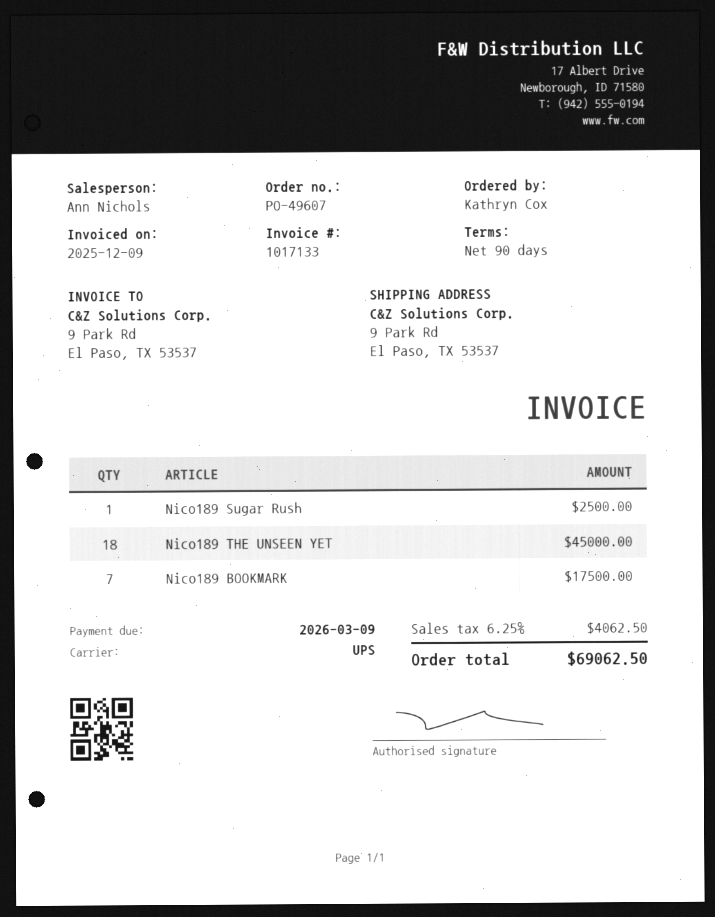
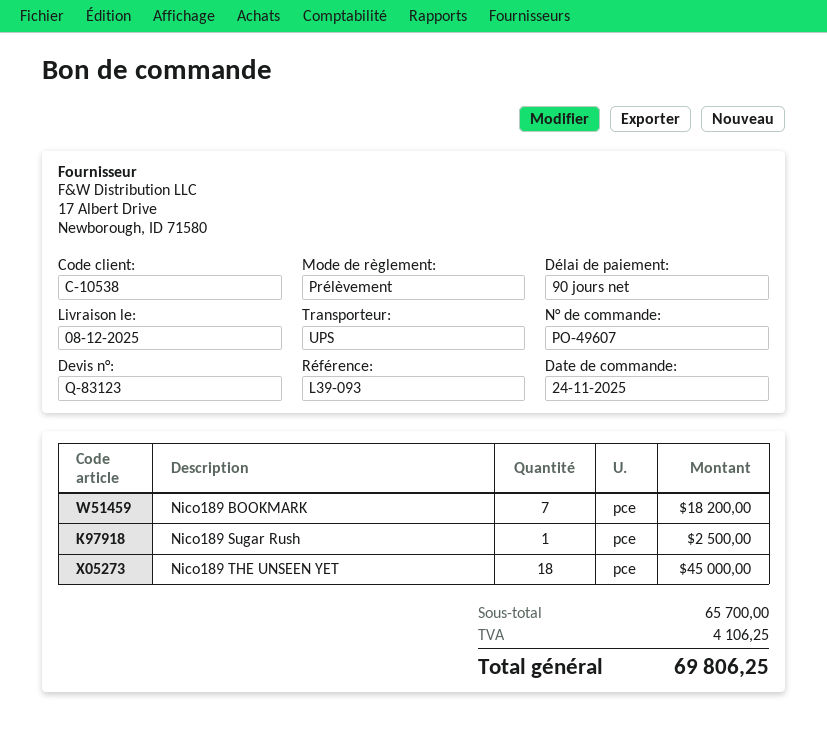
Nico189 BOOKMARK: 7 for 17500.00 -> 7 for 18200.00
tax: 4062.50 -> 4106.25
total: 69062.50 -> 69806.25

